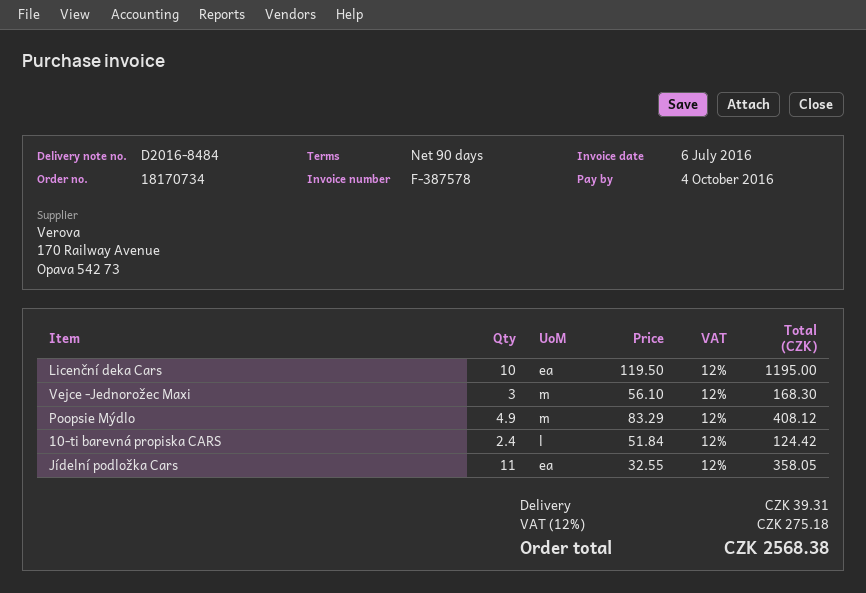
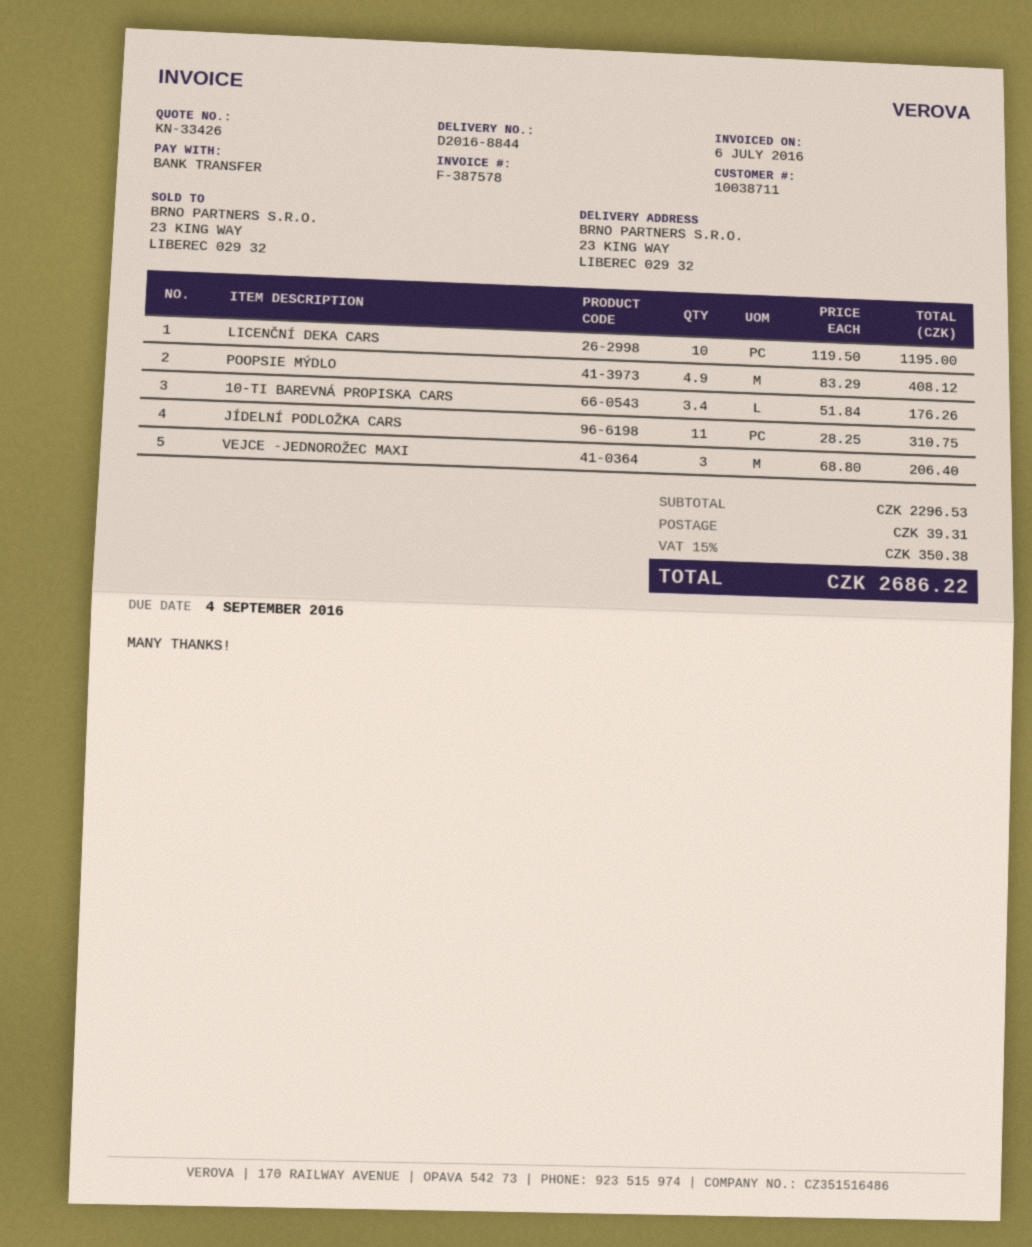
delivery note number: D2016-8484 -> D2016-8844
due date: 2016-10-04 -> 2016-09-04
Vejce -Jednorožec Maxi: 3 x 56.10 = 168.30 -> 3 x 68.80 = 206.40
10-ti barevná propiska CARS: 2.4 x 51.84 = 124.42 -> 3.4 x 51.84 = 176.26
Jídelní podložka Cars: 11 x 32.55 = 358.05 -> 11 x 28.25 = 310.75
tax: 12% = 275.18 -> 15% = 350.38
total: 2568.38 -> 2686.22

